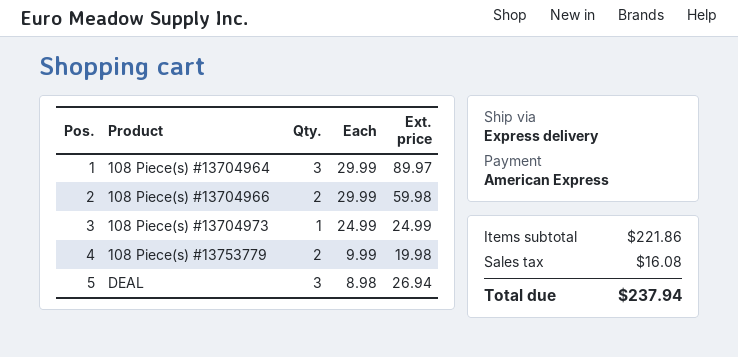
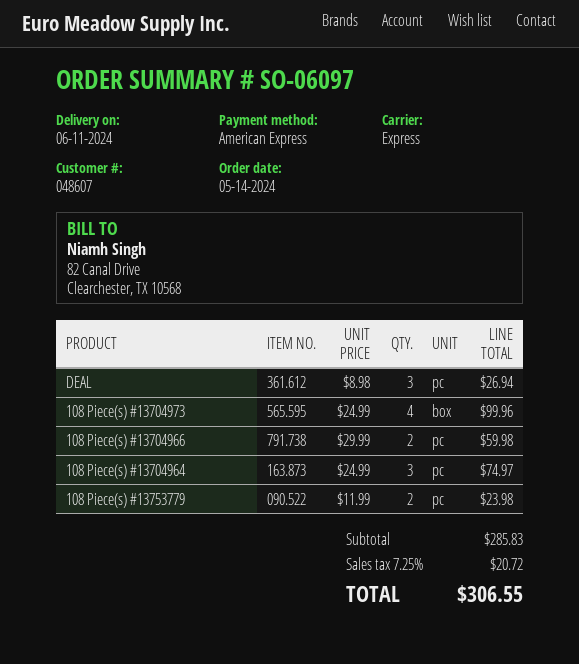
108 Piece(s) #13704964: 3 x 29.99 = 89.97 -> 3 x 24.99 = 74.97
108 Piece(s) #13704973: 1 x 24.99 = 24.99 -> 4 x 24.99 = 99.96
108 Piece(s) #13753779: 2 x 9.99 = 19.98 -> 2 x 11.99 = 23.98
subtotal: 221.86 -> 285.83
tax: 16.08 -> 20.72
total: 237.94 -> 306.55

